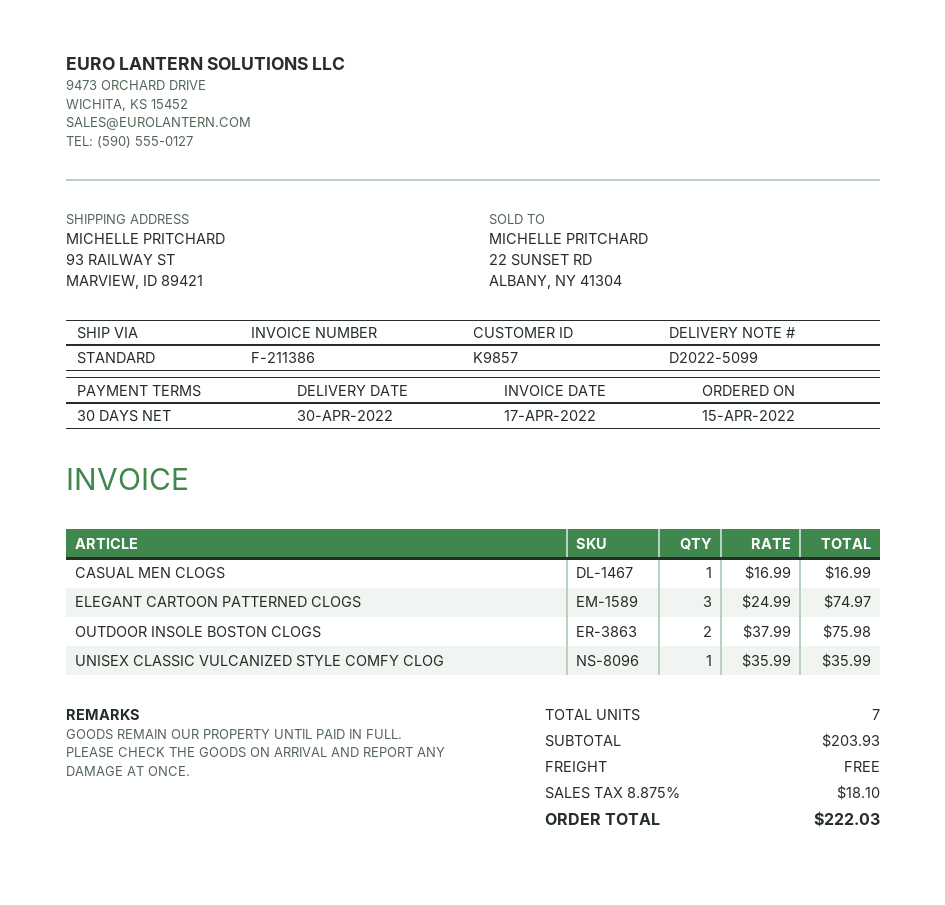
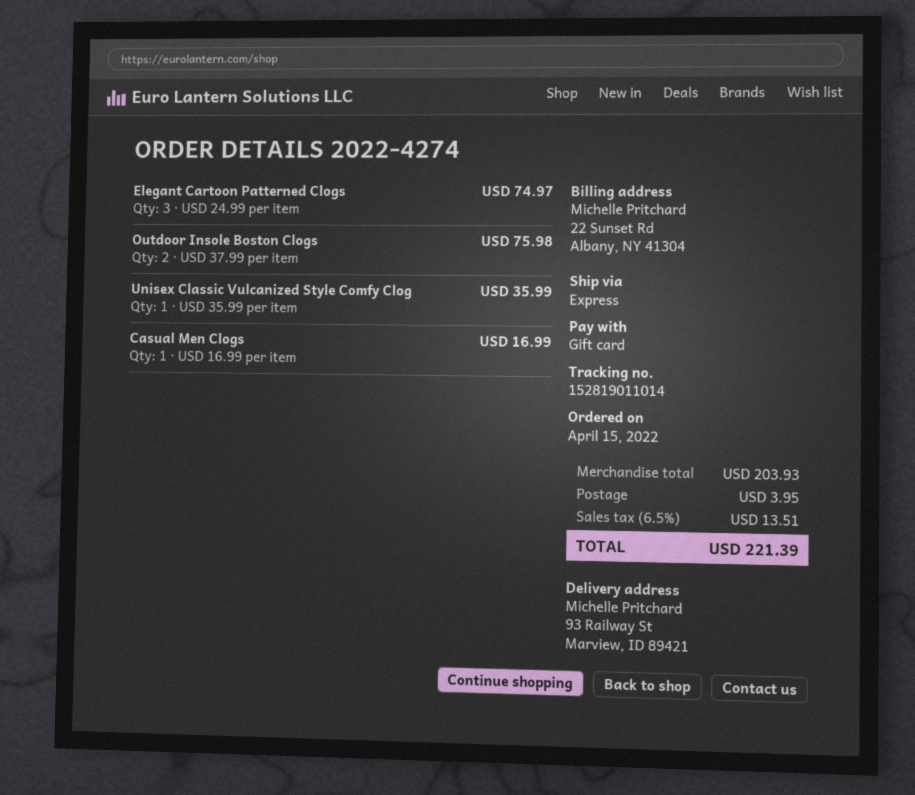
shipping method: standard -> express
shipping: 0.00 -> 3.95
tax: 8.875% = 18.10 -> 6.5% = 13.51
total: 222.03 -> 221.39

